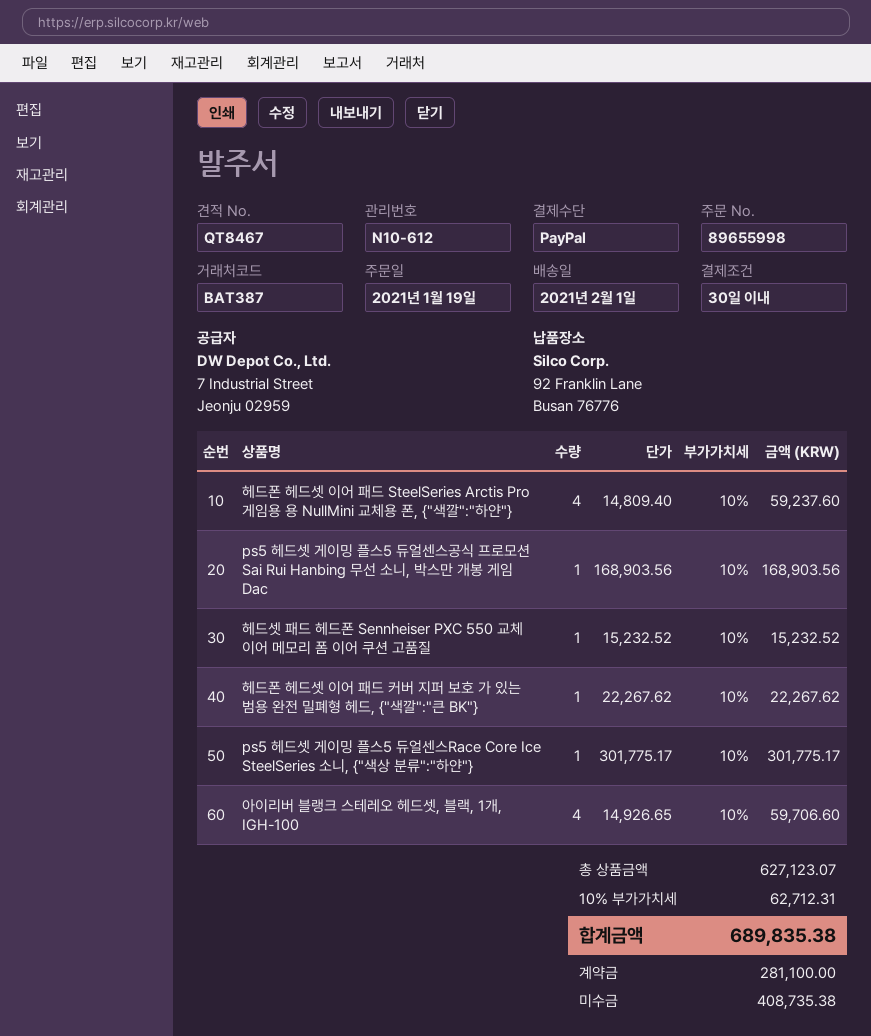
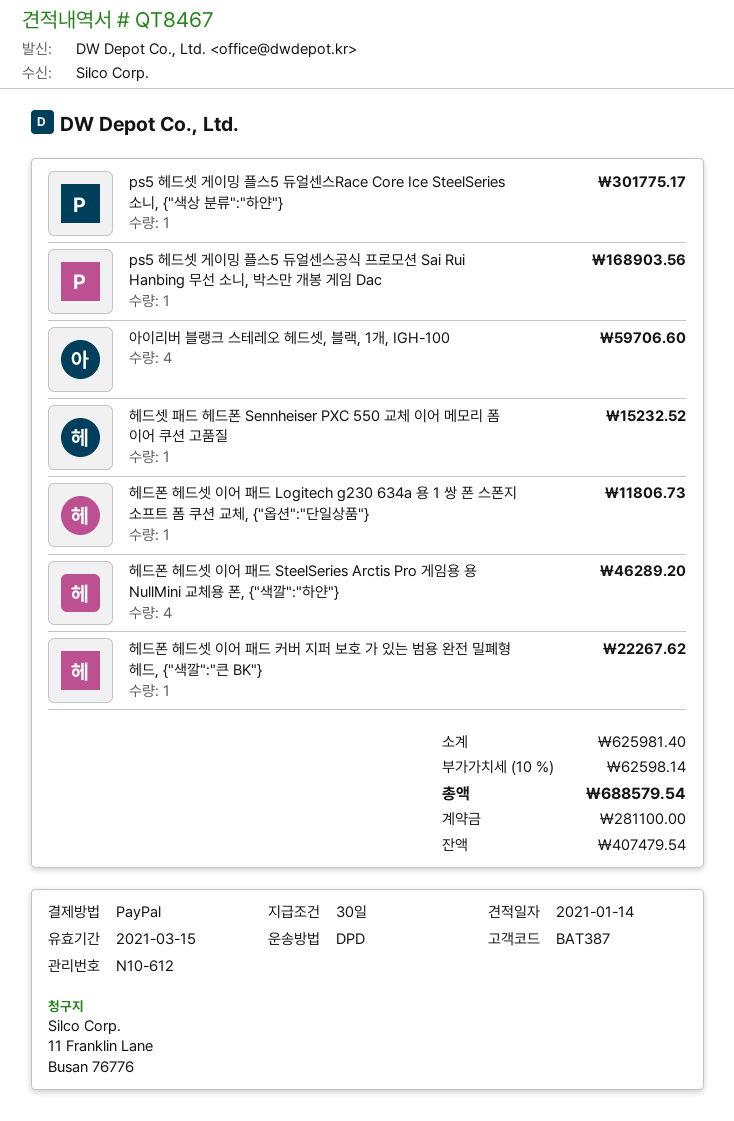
헤드폰 헤드셋 이어 패드 SteelSeries Arctis Pro 게임용 용 NullMini 교체용 폰, {"색깔":"하얀"}: 4 for 59237.60 -> 4 for 46289.20
헤드폰 헤드셋 이어 패드 Logitech g230 634a 용 1 쌍 폰 스폰지 소프트 폼 쿠션 교체, {"옵션":"단일상품"}: none -> 1 for 11806.73
subtotal: 627123.07 -> 625981.40
tax: 10% = 62712.31 -> 10% = 62598.14
total: 689835.38 -> 688579.54
balance: 408735.38 -> 407479.54

